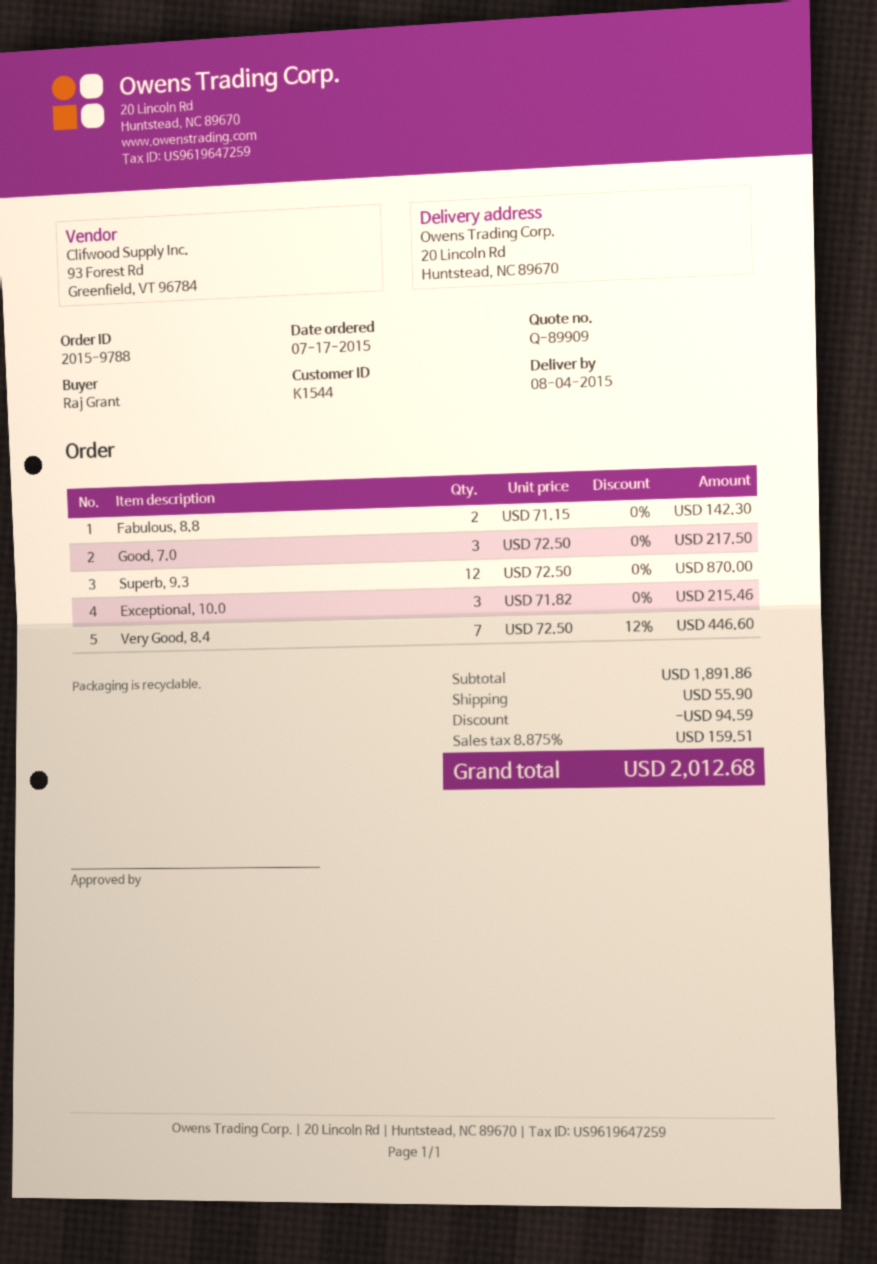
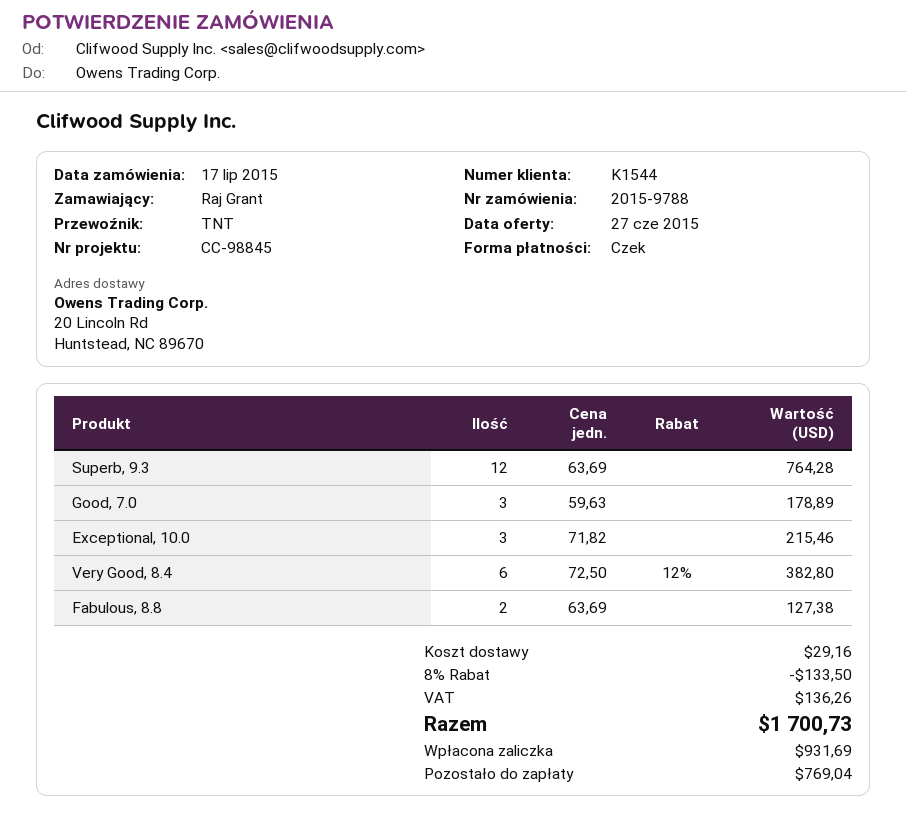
Fabulous, 8.8: 2 x 71.15 = 142.30 -> 2 x 63.69 = 127.38
Good, 7.0: 3 x 72.50 = 217.50 -> 3 x 59.63 = 178.89
Superb, 9.3: 12 x 72.50 = 870.00 -> 12 x 63.69 = 764.28
Very Good, 8.4: 7 x 72.50 - 12% = 446.60 -> 6 x 72.50 - 12% = 382.80
discount: 94.59 -> 133.50
shipping: 55.90 -> 29.16
tax: 159.51 -> 136.26
total: 2012.68 -> 1700.73

